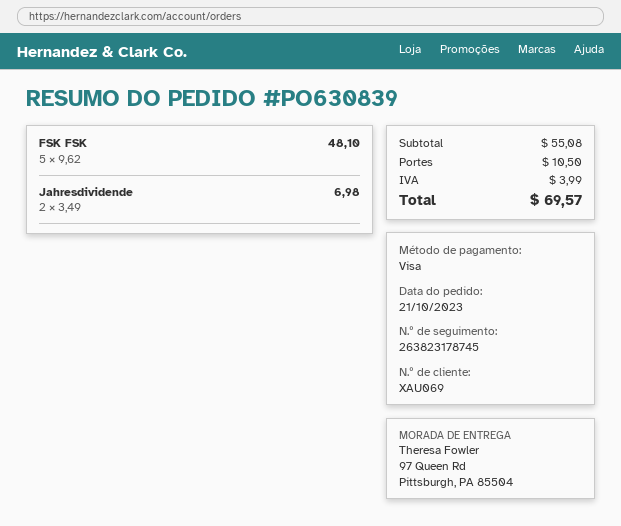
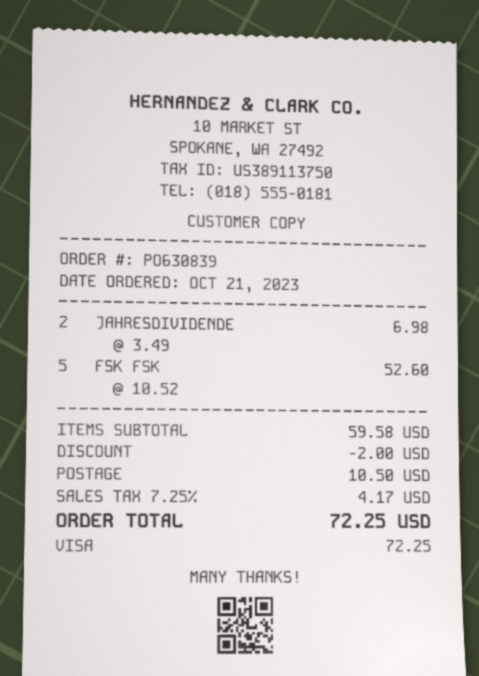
FSK FSK: 5 x 9.62 = 48.10 -> 5 x 10.52 = 52.60
subtotal: 55.08 -> 59.58
discount: none -> 2.00
tax: 3.99 -> 4.17
total: 69.57 -> 72.25

